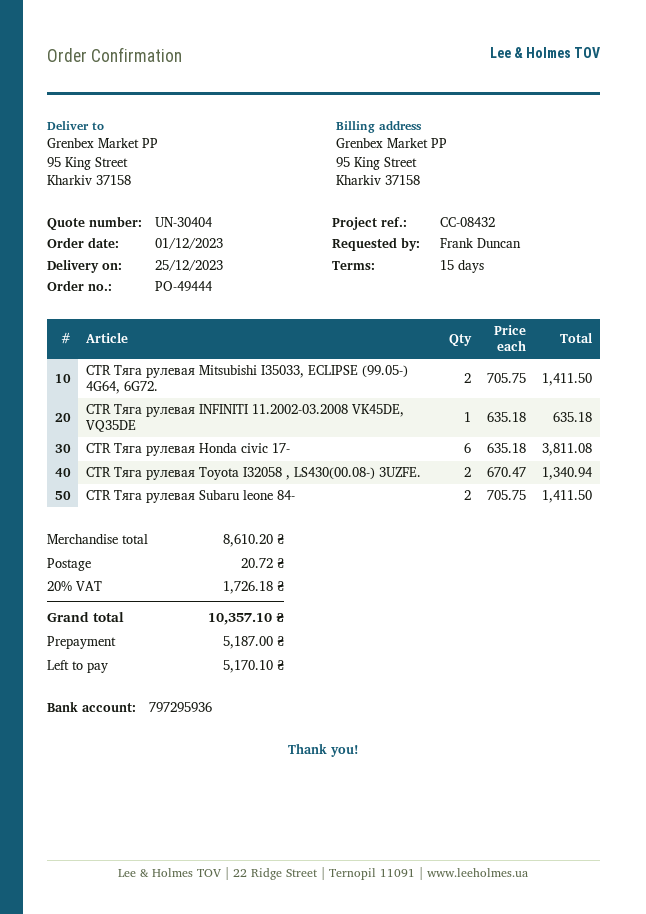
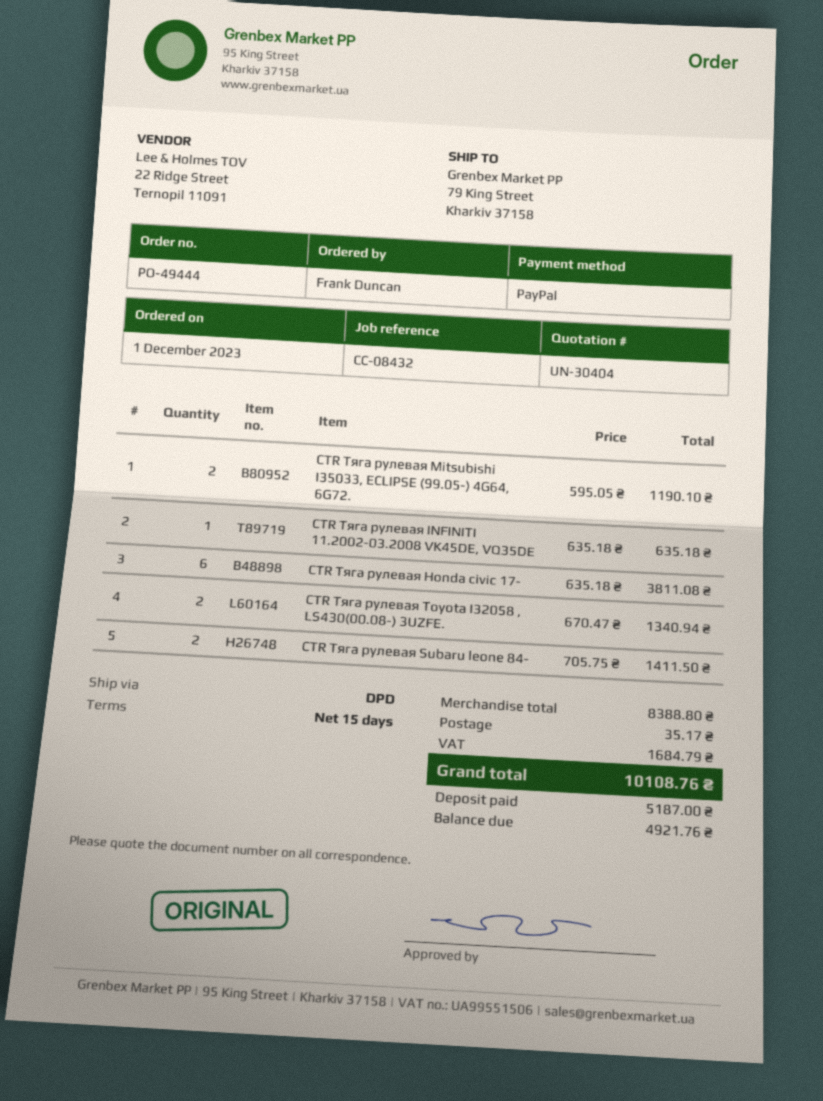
ship to: 95 King Street, Kharkiv 37158 -> 79 King Street, Kharkiv 37158
CTR Тяга рулевая Mitsubishi I35033, ECLIPSE (99.05-) 4G64, 6G72.: 2 x 705.75 = 1411.50 -> 2 x 595.05 = 1190.10
subtotal: 8610.20 -> 8388.80
shipping: 20.72 -> 35.17
tax: 1726.18 -> 1684.79
total: 10357.10 -> 10108.76
balance: 5170.10 -> 4921.76

